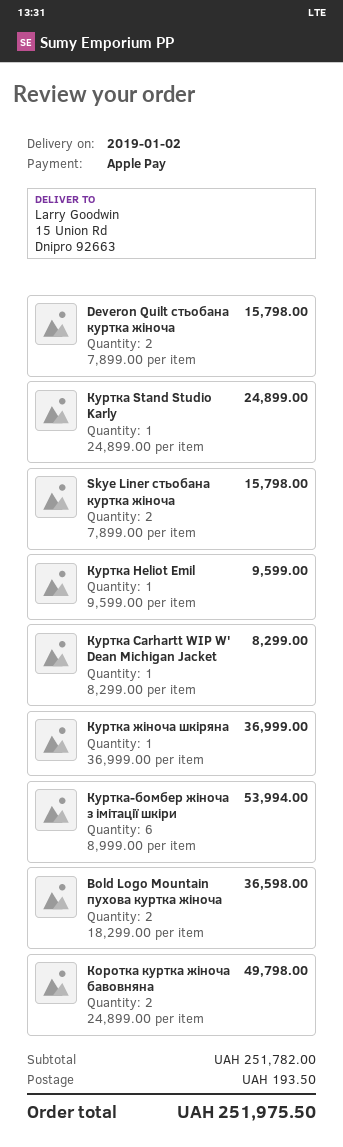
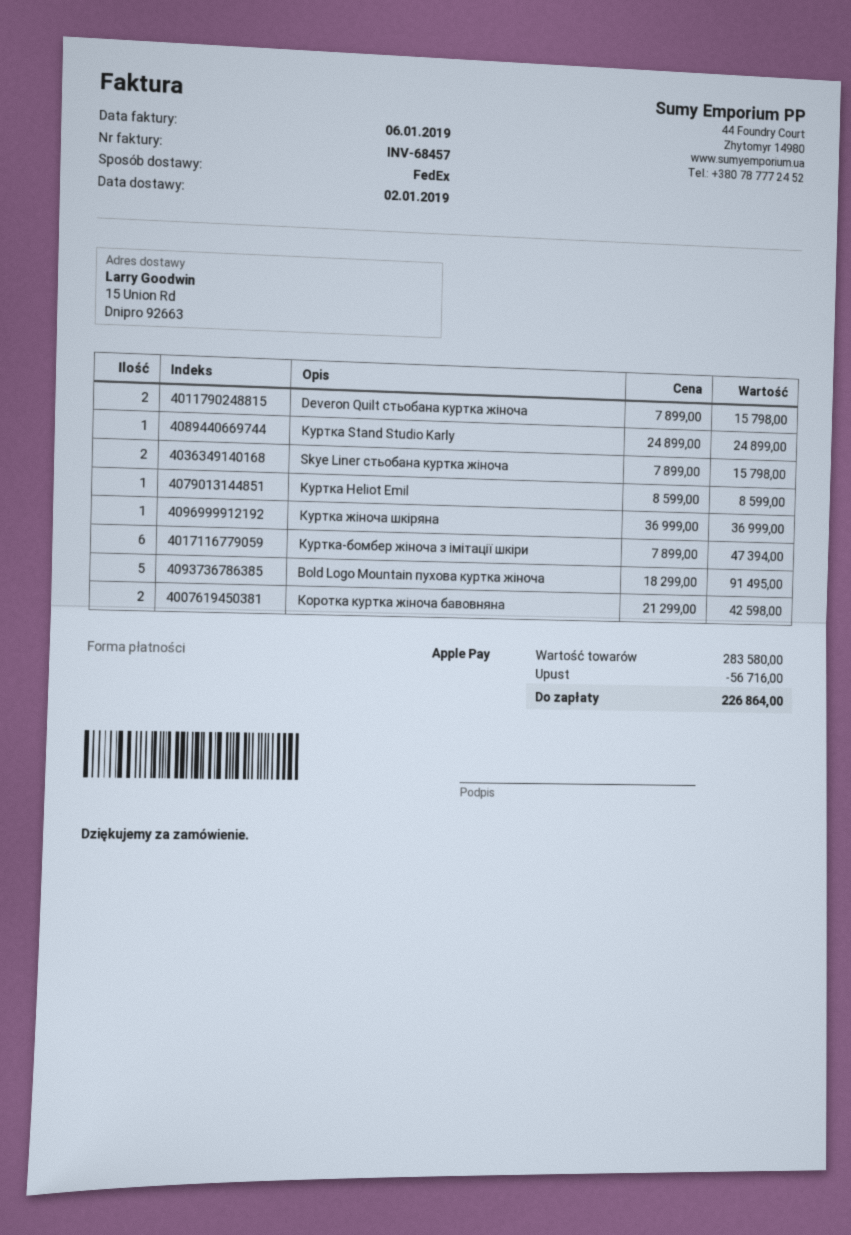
Куртка Heliot Emil: 1 x 9599.00 = 9599.00 -> 1 x 8599.00 = 8599.00
Куртка Carhartt WIP W' Dean Michigan Jacket: 1 x 8299.00 = 8299.00 -> none
Куртка-бомбер жіноча з імітації шкіри: 6 x 8999.00 = 53994.00 -> 6 x 7899.00 = 47394.00
Bold Logo Mountain пухова куртка жіноча: 2 x 18299.00 = 36598.00 -> 5 x 18299.00 = 91495.00
Коротка куртка жіноча бавовняна: 2 x 24899.00 = 49798.00 -> 2 x 21299.00 = 42598.00
subtotal: 251782.00 -> 283580.00
discount: none -> 56716.00
shipping: 193.50 -> none
total: 251975.50 -> 226864.00

